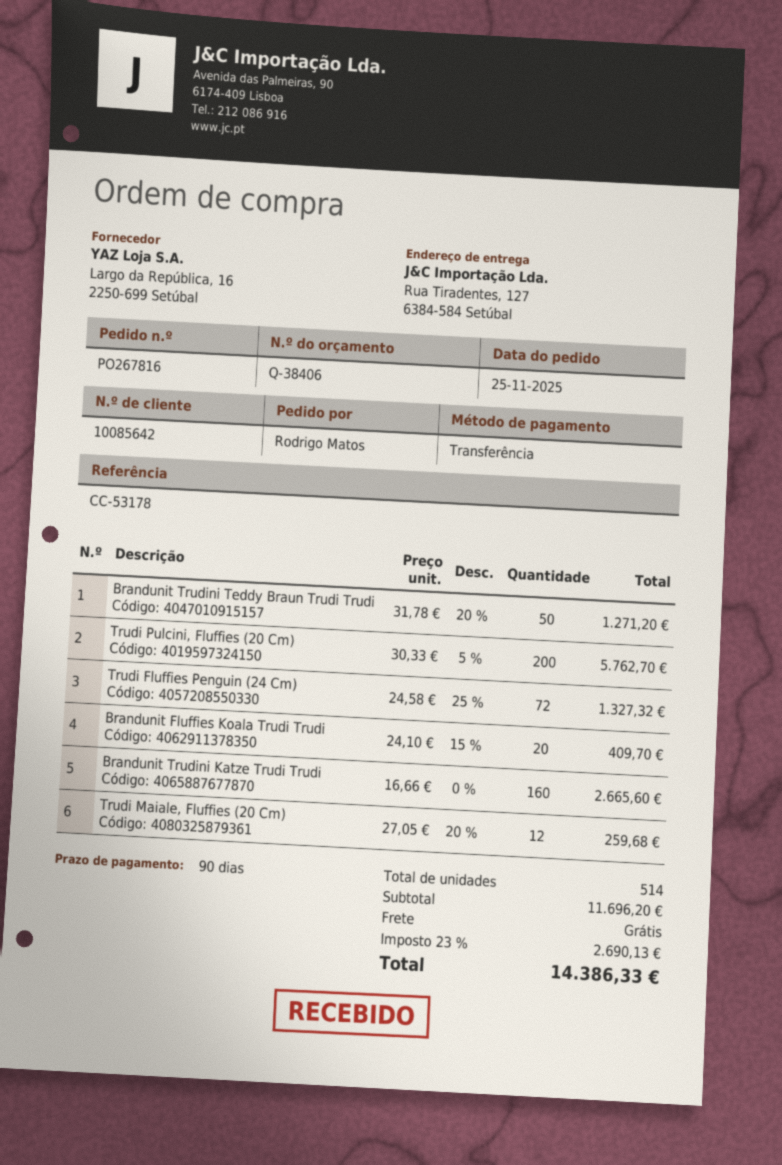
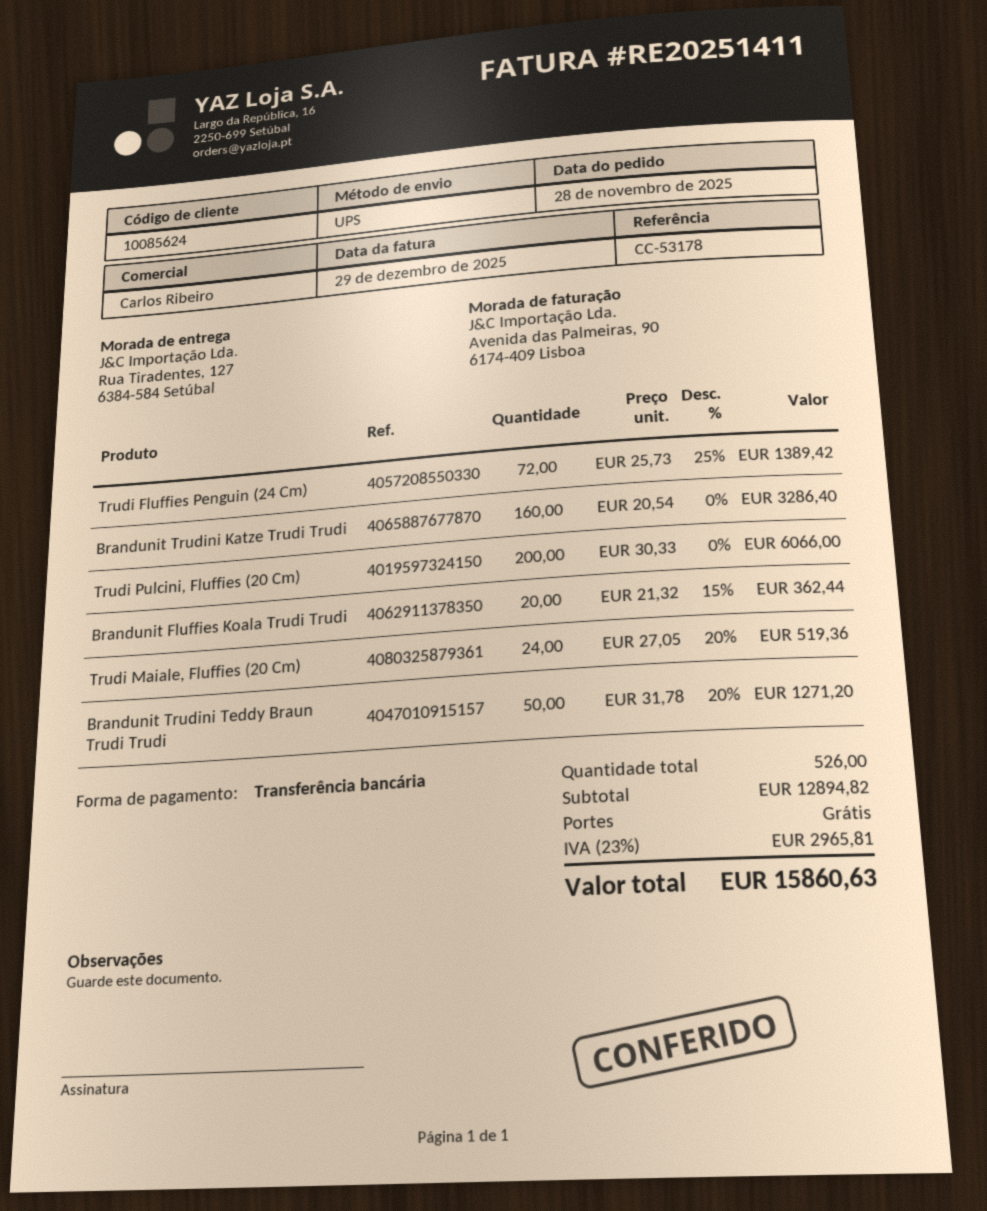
order date: 2025-11-25 -> 2025-11-28
customer number: 10085642 -> 10085624
Trudi Pulcini, Fluffies (20 Cm): 200 x 30.33 - 5% = 5762.70 -> 200 x 30.33 = 6066.00
Trudi Fluffies Penguin (24 Cm): 72 x 24.58 - 25% = 1327.32 -> 72 x 25.73 - 25% = 1389.42
Brandunit Fluffies Koala Trudi Trudi: 20 x 24.10 - 15% = 409.70 -> 20 x 21.32 - 15% = 362.44
Brandunit Trudini Katze Trudi Trudi: 160 x 16.66 = 2665.60 -> 160 x 20.54 = 3286.40
Trudi Maiale, Fluffies (20 Cm): 12 x 27.05 - 20% = 259.68 -> 24 x 27.05 - 20% = 519.36
total quantity: 514 -> 526
subtotal: 11696.20 -> 12894.82
tax: 23% = 2690.13 -> 23% = 2965.81
total: 14386.33 -> 15860.63

